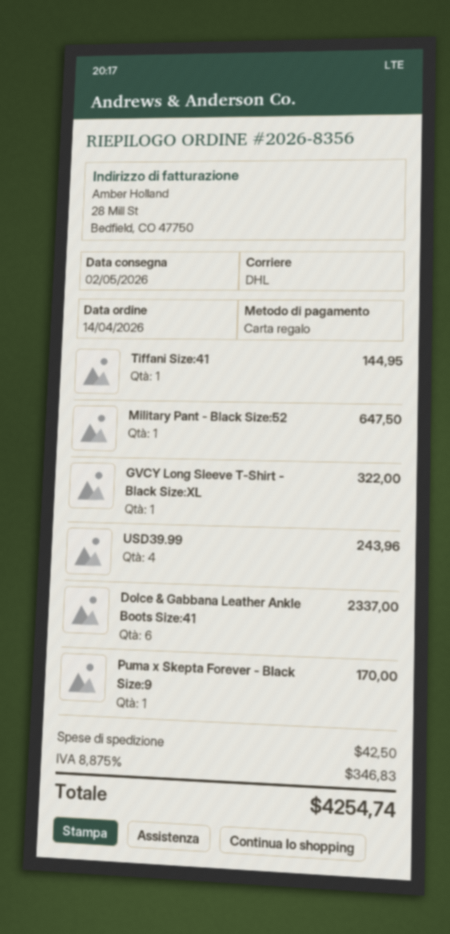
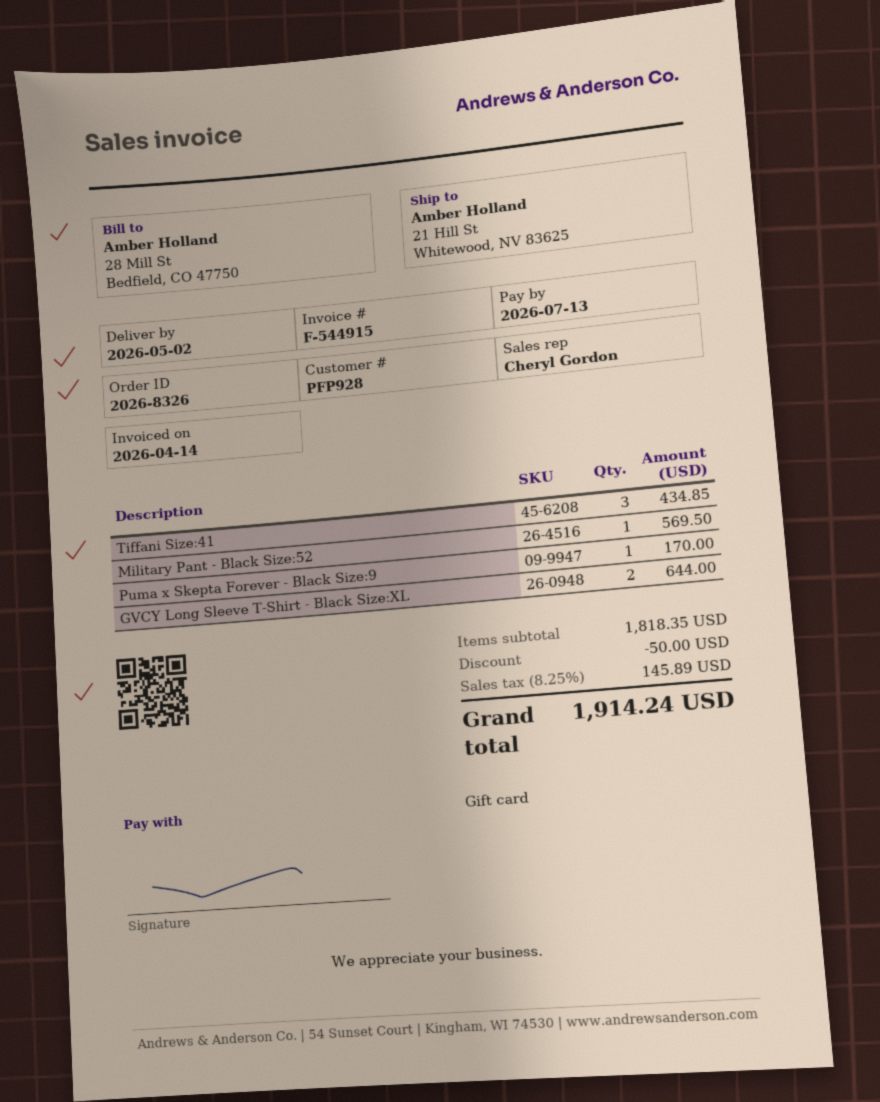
order number: 2026-8356 -> 2026-8326
Tiffani Size:41: 1 for 144.95 -> 3 for 434.85
Military Pant - Black Size:52: 1 for 647.50 -> 1 for 569.50
GVCY Long Sleeve T-Shirt - Black Size:XL: 1 for 322.00 -> 2 for 644.00
USD39.99: 4 for 243.96 -> none
Dolce & Gabbana Leather Ankle Boots Size:41: 6 for 2337.00 -> none
discount: none -> 50.00
shipping: 42.50 -> none
tax: 8.875% = 346.83 -> 8.25% = 145.89
total: 4254.74 -> 1914.24

